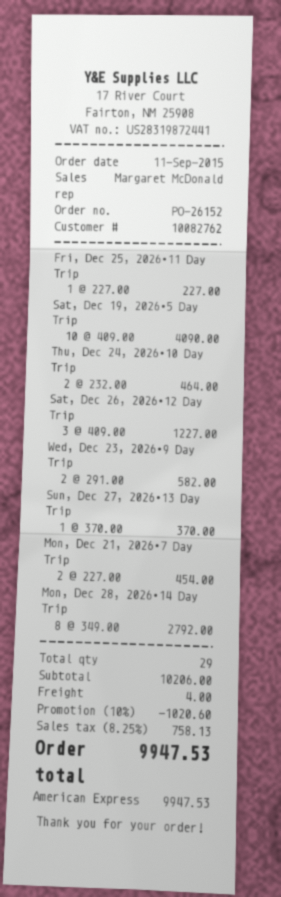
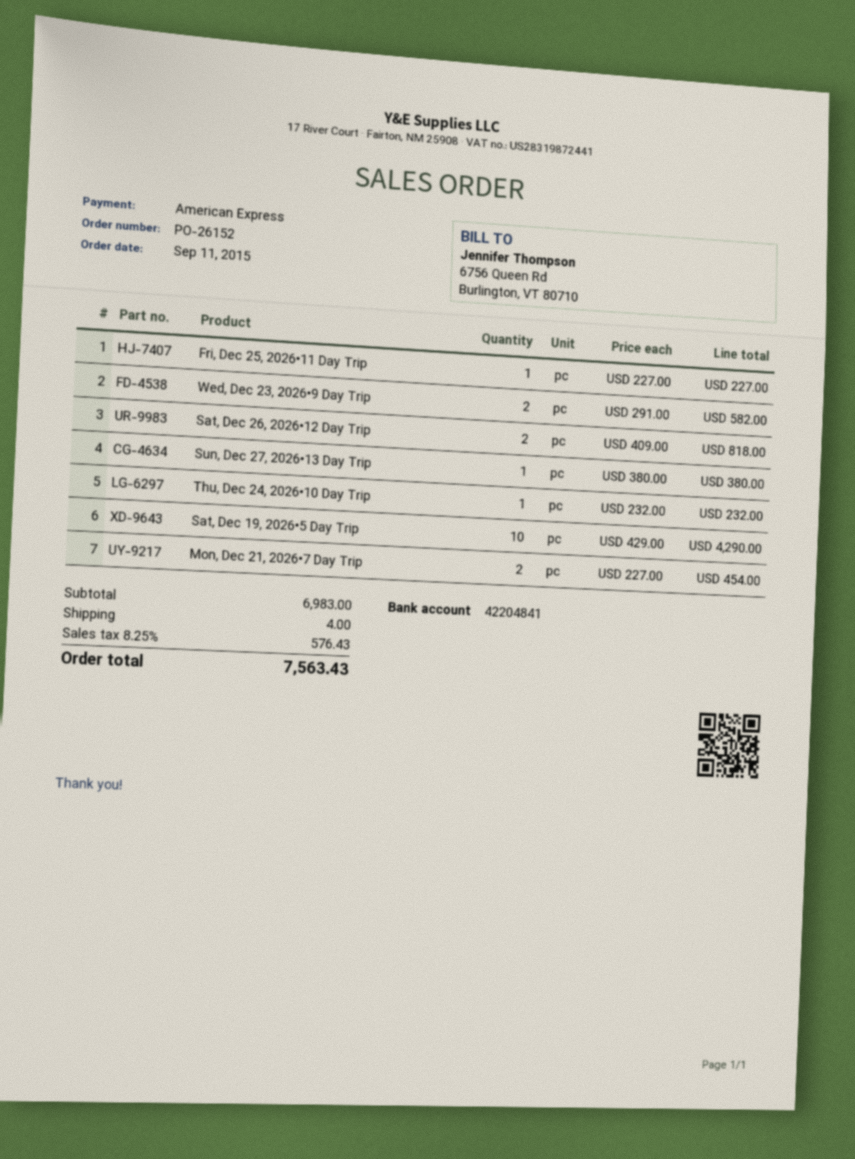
Sat, Dec 19, 2026•5 Day Trip: 10 x 409.00 = 4090.00 -> 10 x 429.00 = 4290.00
Thu, Dec 24, 2026•10 Day Trip: 2 x 232.00 = 464.00 -> 1 x 232.00 = 232.00
Sat, Dec 26, 2026•12 Day Trip: 3 x 409.00 = 1227.00 -> 2 x 409.00 = 818.00
Sun, Dec 27, 2026•13 Day Trip: 1 x 370.00 = 370.00 -> 1 x 380.00 = 380.00
Mon, Dec 28, 2026•14 Day Trip: 8 x 349.00 = 2792.00 -> none
subtotal: 10206.00 -> 6983.00
discount: 10% = 1020.60 -> none
tax: 8.25% = 758.13 -> 8.25% = 576.43
total: 9947.53 -> 7563.43

